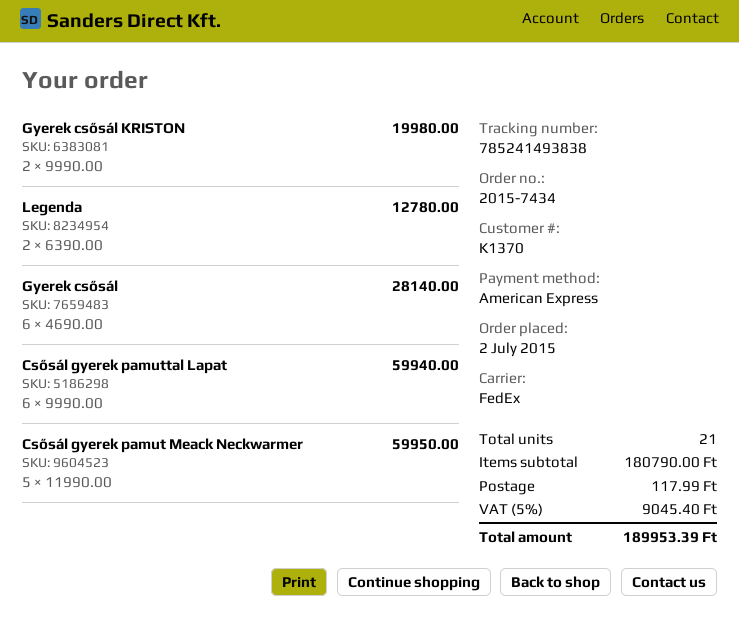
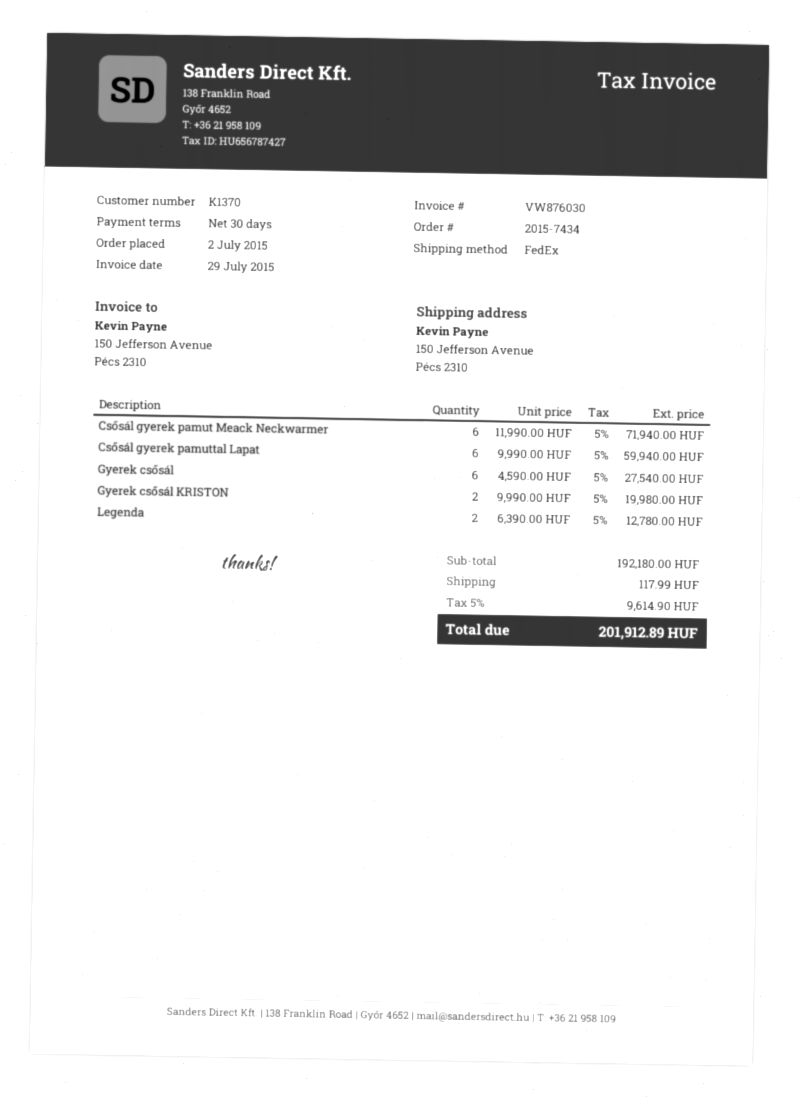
Gyerek csősál: 6 x 4690.00 = 28140.00 -> 6 x 4590.00 = 27540.00
Csősál gyerek pamut Meack Neckwarmer: 5 x 11990.00 = 59950.00 -> 6 x 11990.00 = 71940.00
subtotal: 180790.00 -> 192180.00
tax: 5% = 9045.40 -> 5% = 9614.90
total: 189953.39 -> 201912.89

